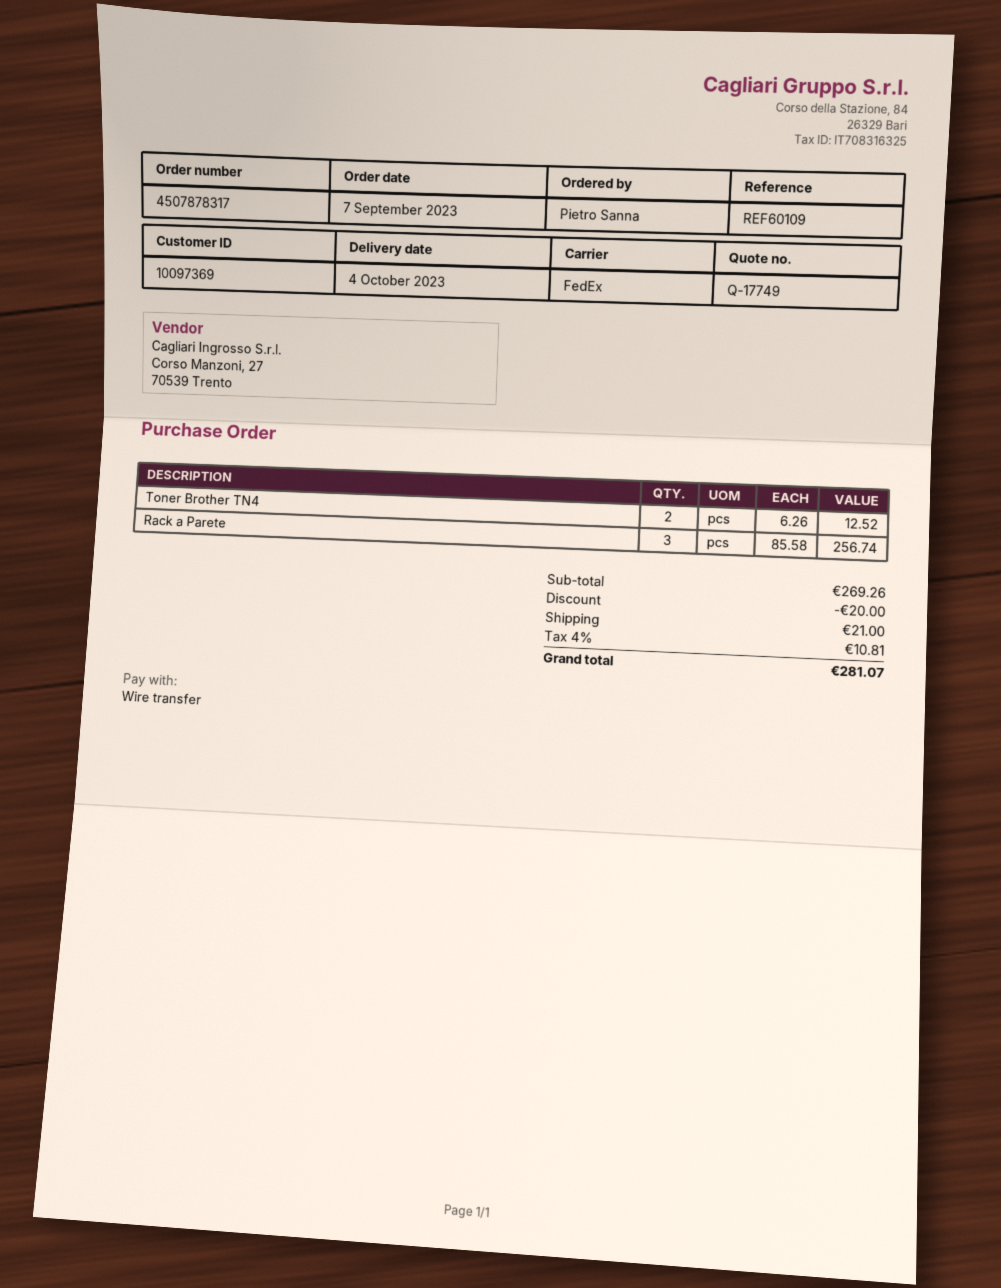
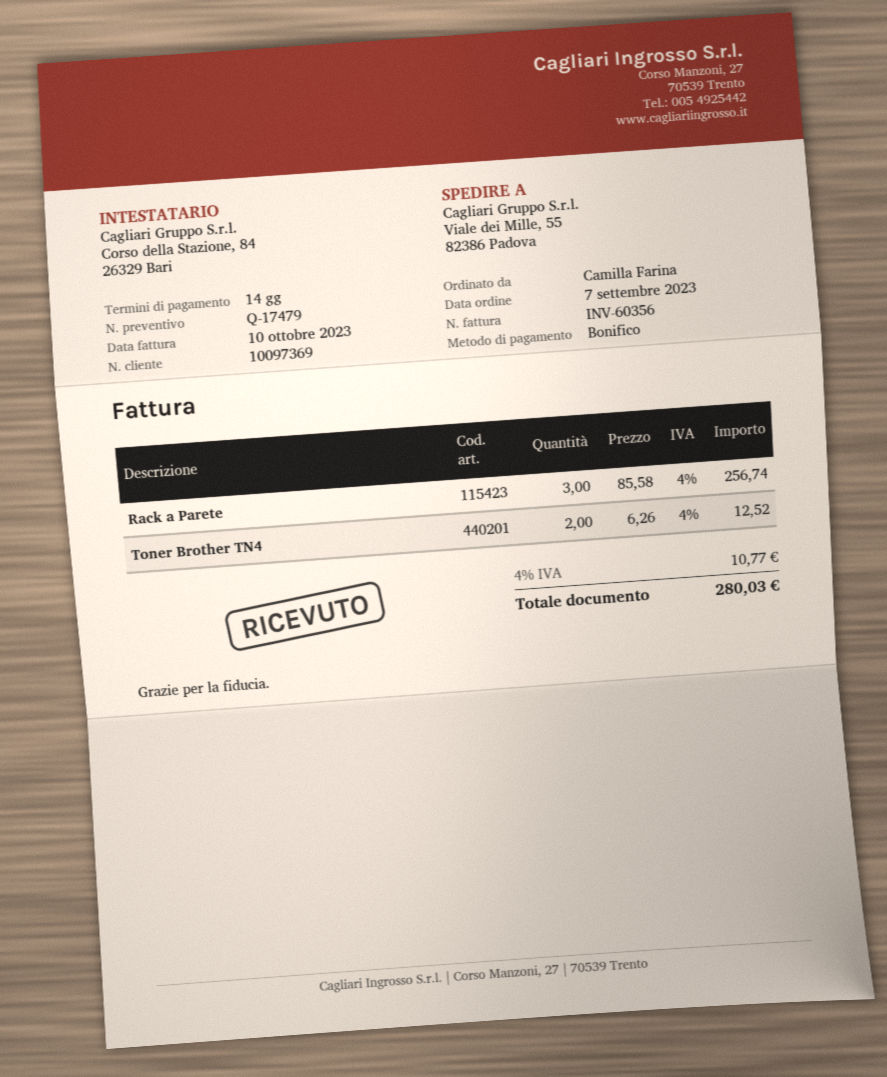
quote number: Q-17749 -> Q-17479
ordered by: Pietro Sanna -> Camilla Farina
discount: 20.00 -> none
shipping: 21.00 -> none
tax: 4% = 10.81 -> 4% = 10.77
total: 281.07 -> 280.03

